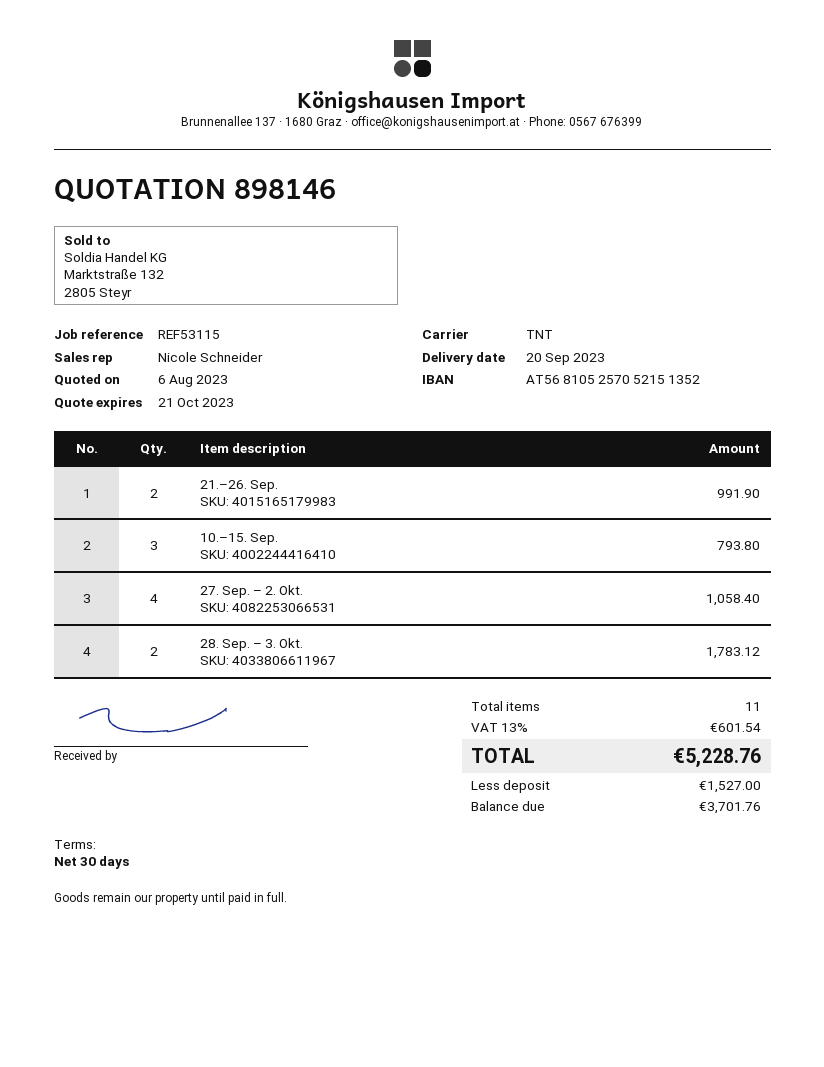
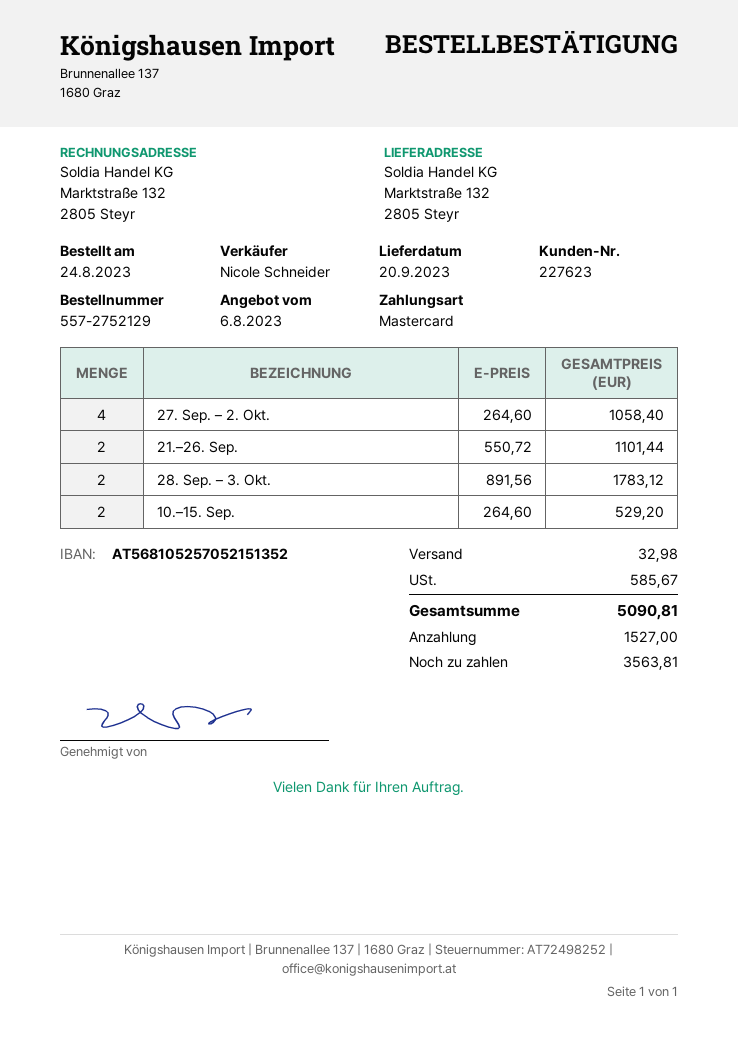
21.–26. Sep.: 2 for 991.90 -> 2 for 1101.44
10.–15. Sep.: 3 for 793.80 -> 2 for 529.20
shipping: none -> 32.98
tax: 601.54 -> 585.67
total: 5228.76 -> 5090.81
balance: 3701.76 -> 3563.81

